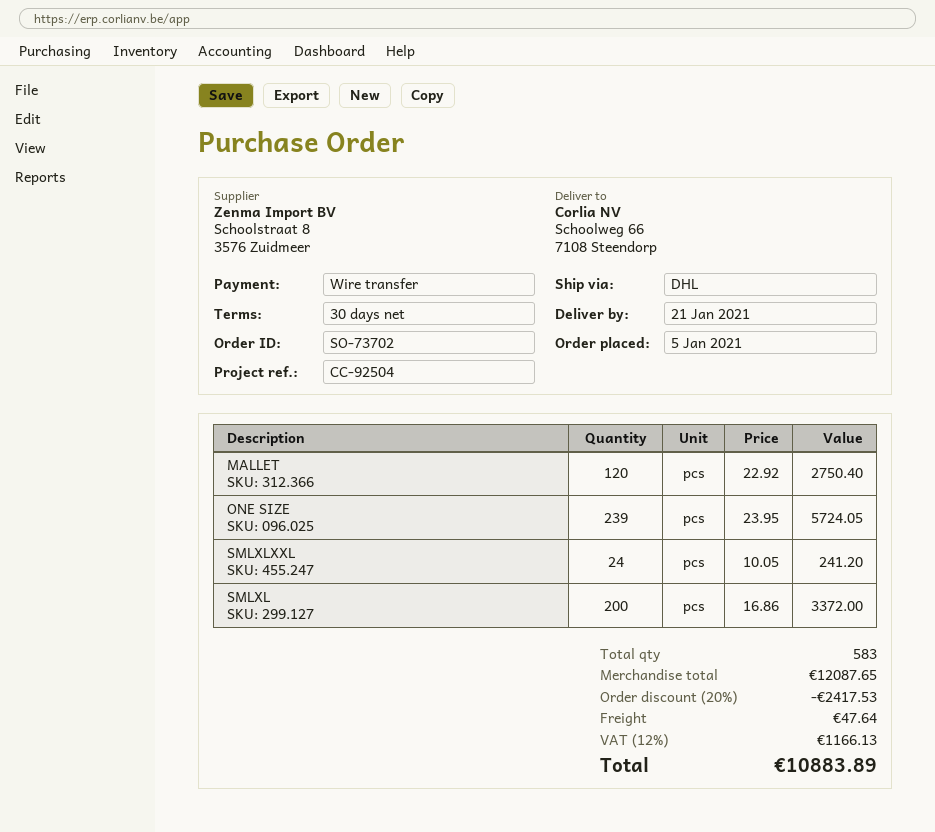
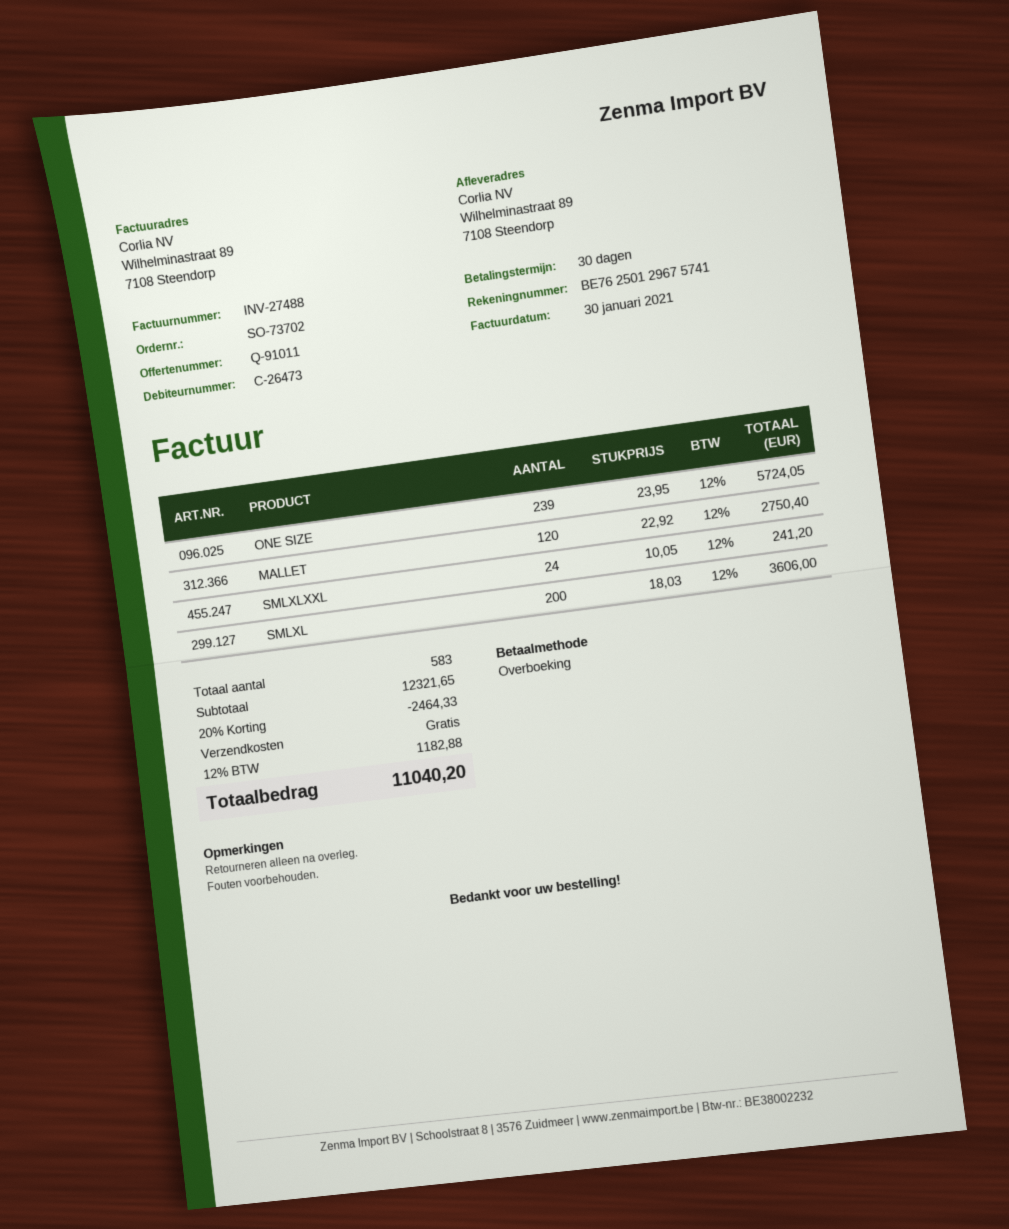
ship to: Schoolweg 66, 7108 Steendorp -> Wilhelminastraat 89, 7108 Steendorp
SMLXL: 200 x 16.86 = 3372.00 -> 200 x 18.03 = 3606.00
subtotal: 12087.65 -> 12321.65
discount: 20% = 2417.53 -> 20% = 2464.33
shipping: 47.64 -> 0.00
tax: 12% = 1166.13 -> 12% = 1182.88
total: 10883.89 -> 11040.20

